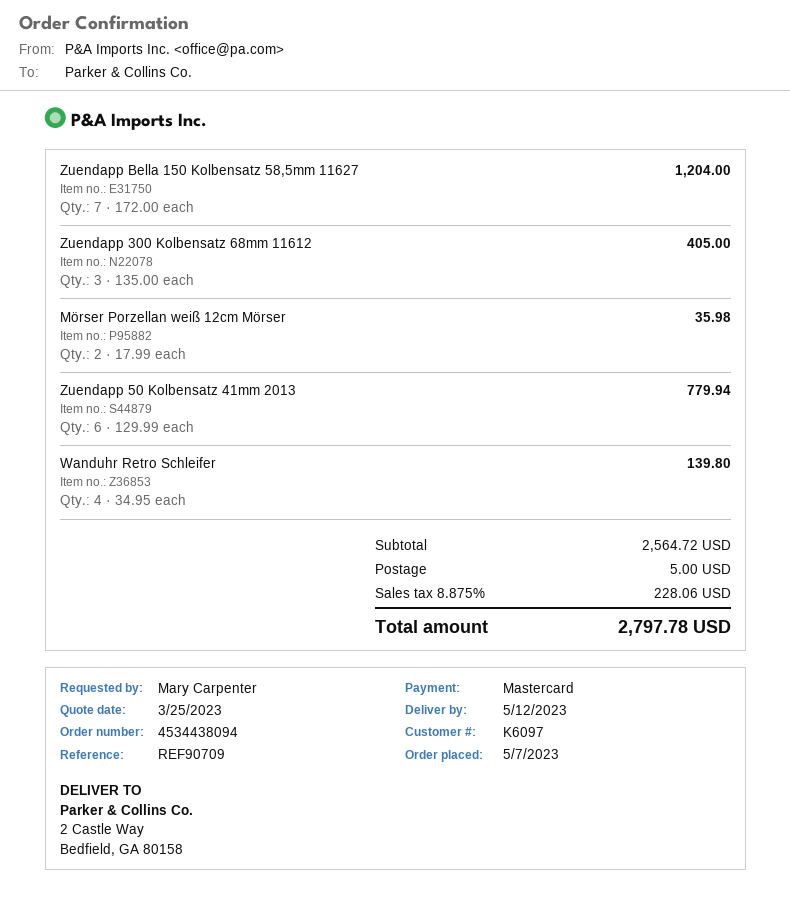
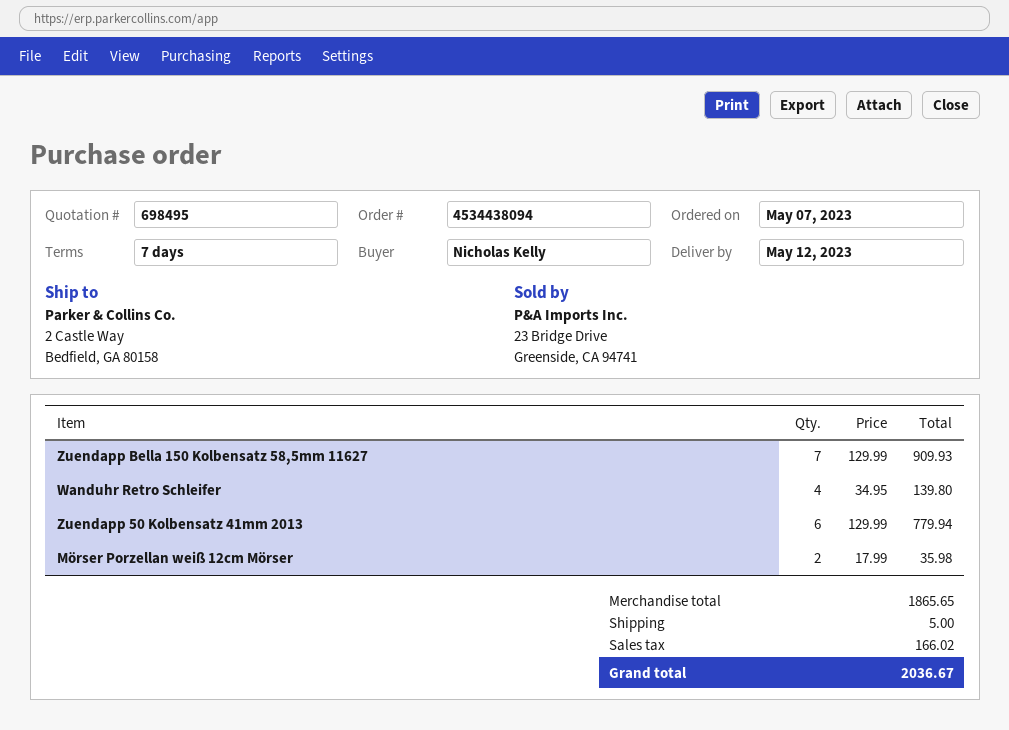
ordered by: Mary Carpenter -> Nicholas Kelly
Zuendapp Bella 150 Kolbensatz 58,5mm 11627: 7 x 172.00 = 1204.00 -> 7 x 129.99 = 909.93
Zuendapp 300 Kolbensatz 68mm 11612: 3 x 135.00 = 405.00 -> none
subtotal: 2564.72 -> 1865.65
tax: 228.06 -> 166.02
total: 2797.78 -> 2036.67

